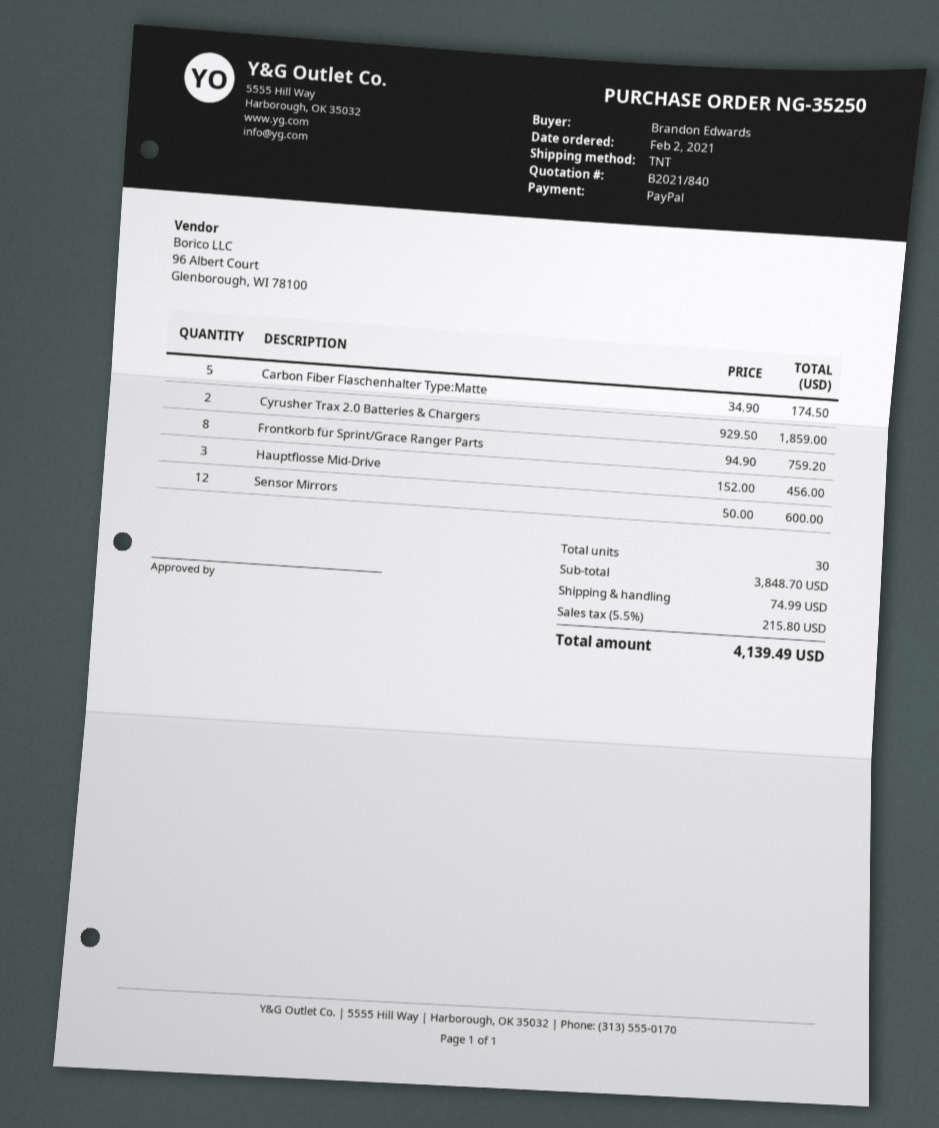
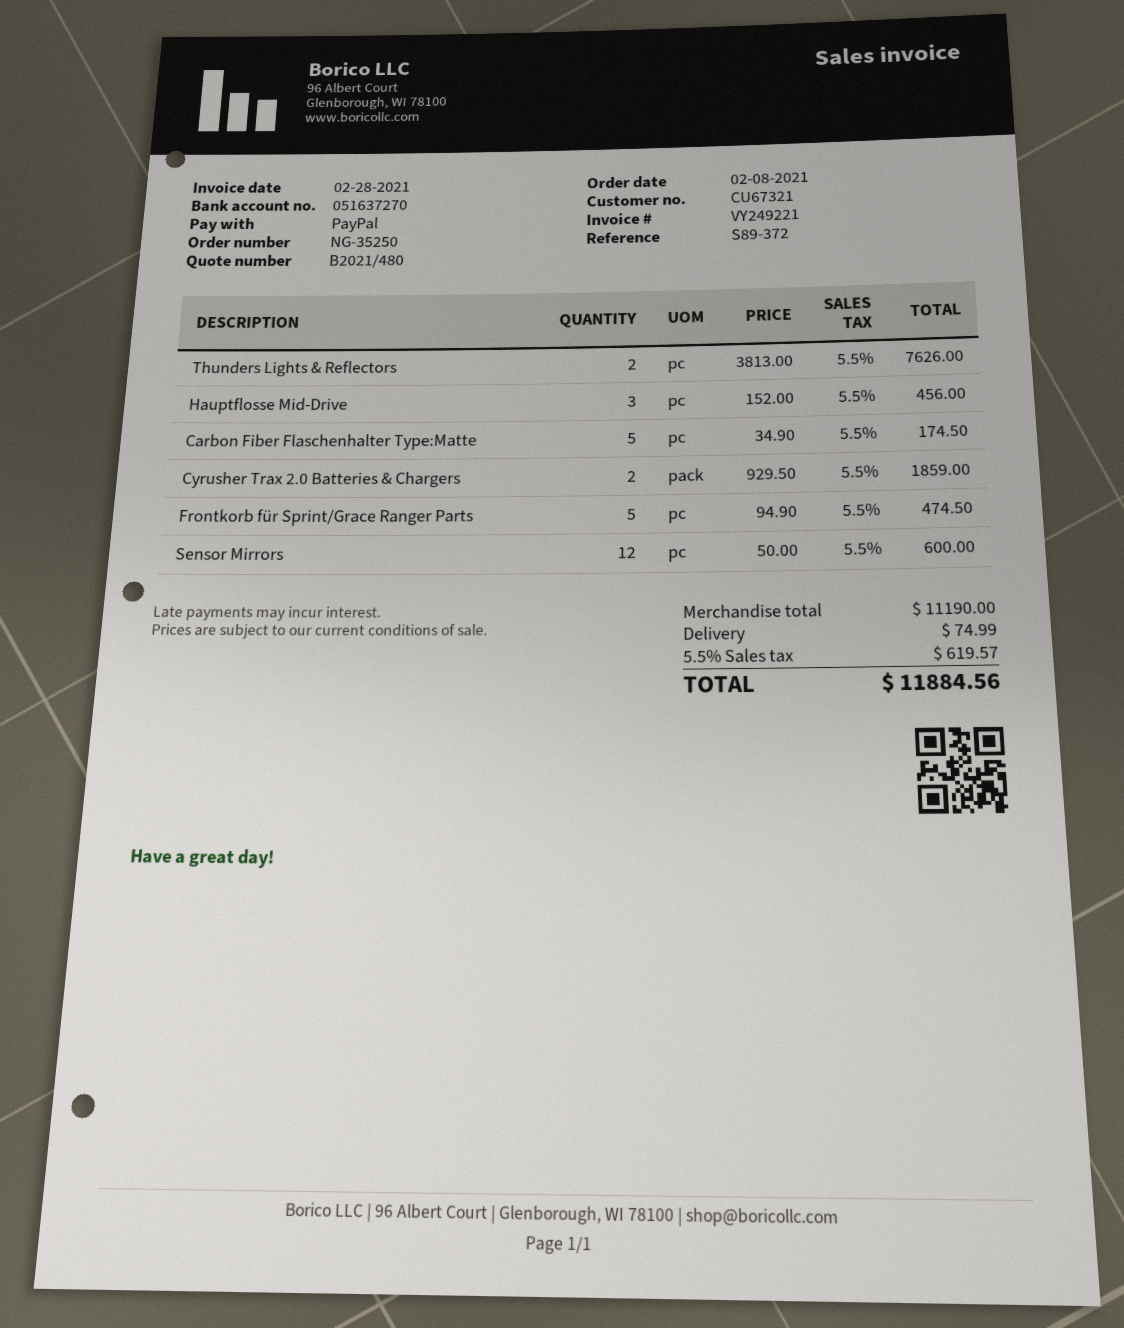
quote number: B2021/840 -> B2021/480
order date: 2021-02-02 -> 2021-02-08
Frontkorb für Sprint/Grace Ranger Parts: 8 x 94.90 = 759.20 -> 5 x 94.90 = 474.50
Thunders Lights & Reflectors: none -> 2 x 3813.00 = 7626.00
subtotal: 3848.70 -> 11190.00
tax: 5.5% = 215.80 -> 5.5% = 619.57
total: 4139.49 -> 11884.56

